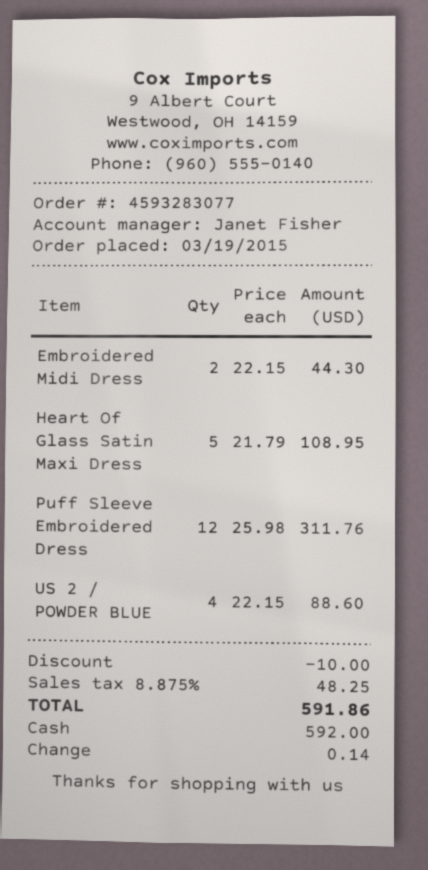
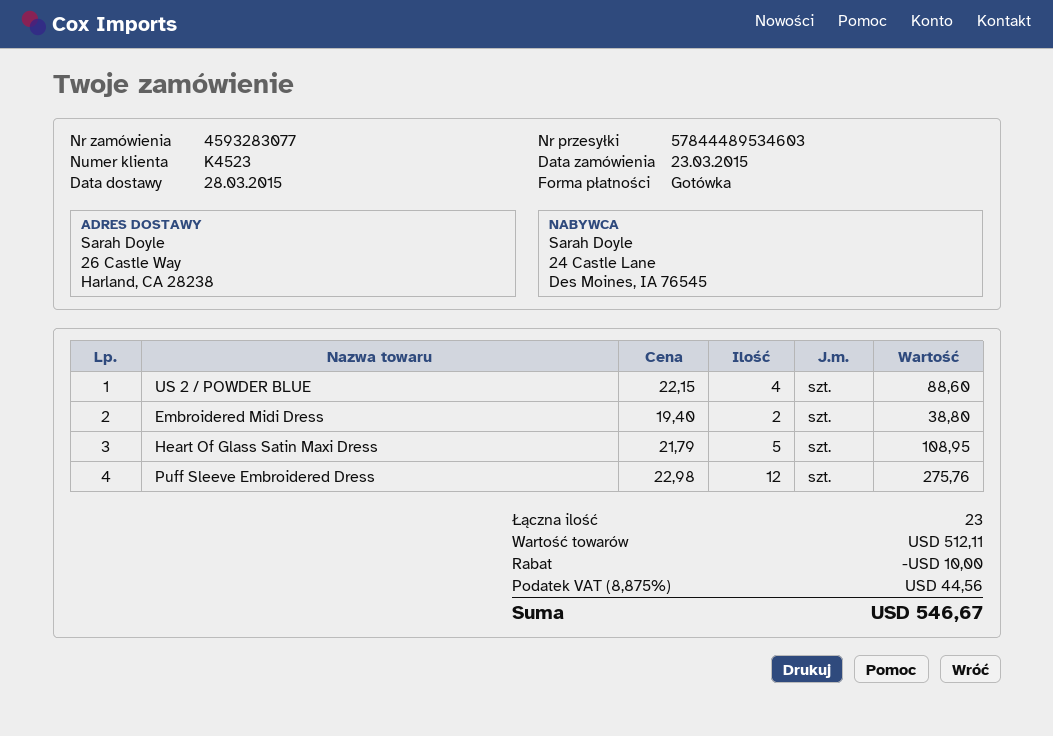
order date: 2015-03-19 -> 2015-03-23
Embroidered Midi Dress: 2 x 22.15 = 44.30 -> 2 x 19.40 = 38.80
Puff Sleeve Embroidered Dress: 12 x 25.98 = 311.76 -> 12 x 22.98 = 275.76
tax: 8.875% = 48.25 -> 8.875% = 44.56
total: 591.86 -> 546.67

